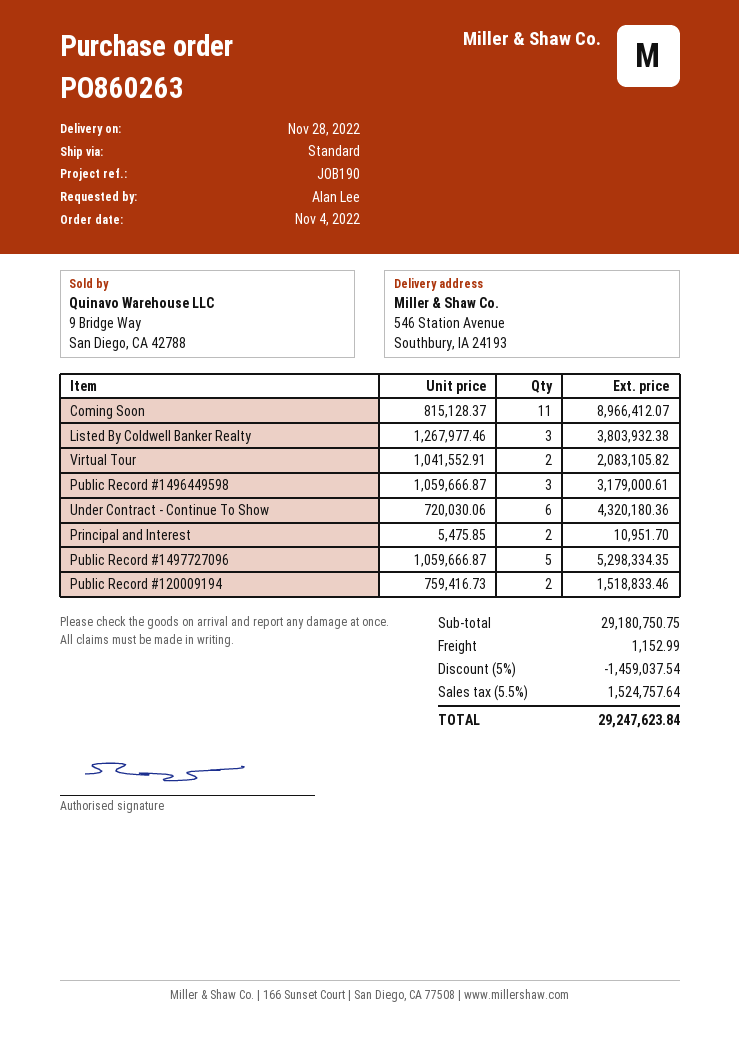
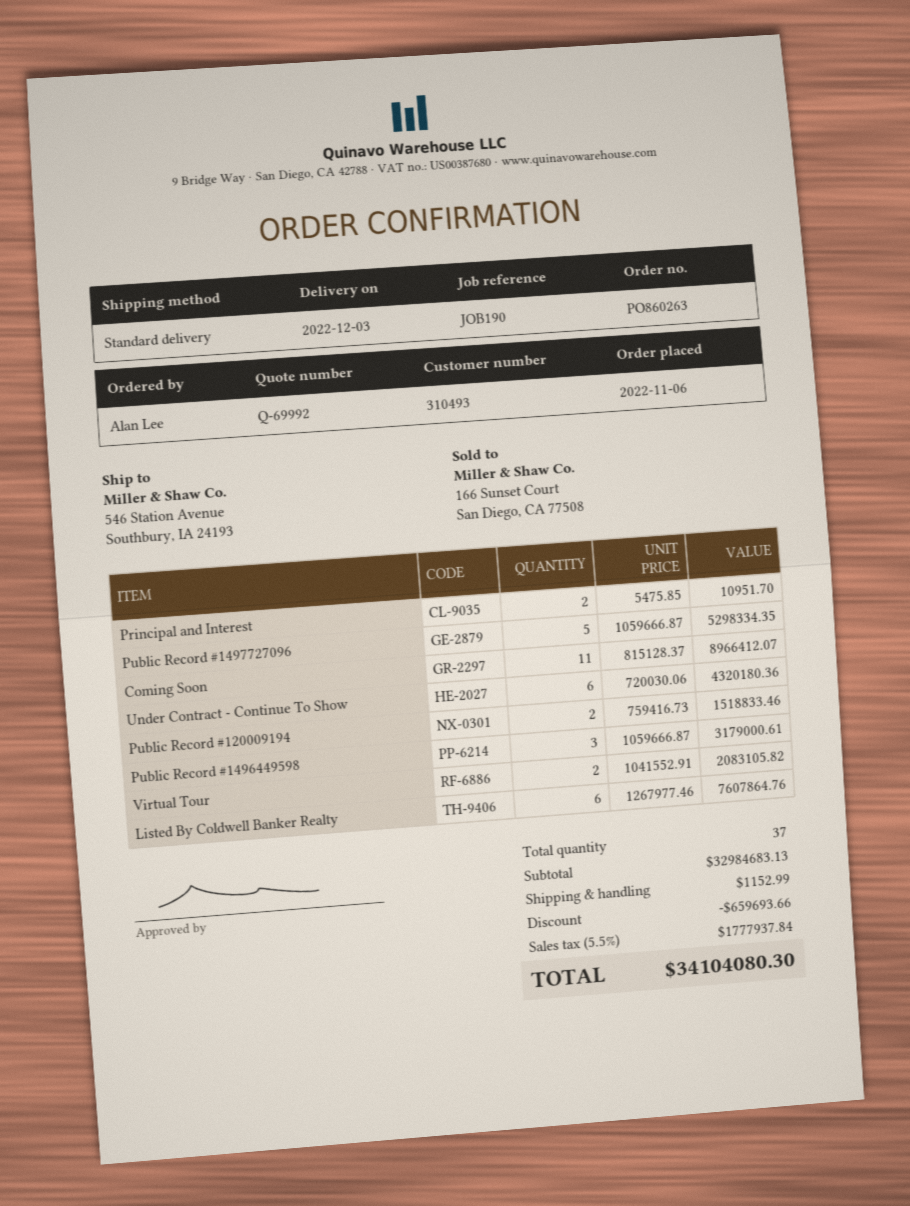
order date: 2022-11-04 -> 2022-11-06
delivery date: 2022-11-28 -> 2022-12-03
Listed By Coldwell Banker Realty: 3 x 1267977.46 = 3803932.38 -> 6 x 1267977.46 = 7607864.76
subtotal: 29180750.75 -> 32984683.13
discount: 1459037.54 -> 659693.66
tax: 5.5% = 1524757.64 -> 5.5% = 1777937.84
total: 29247623.84 -> 34104080.30

